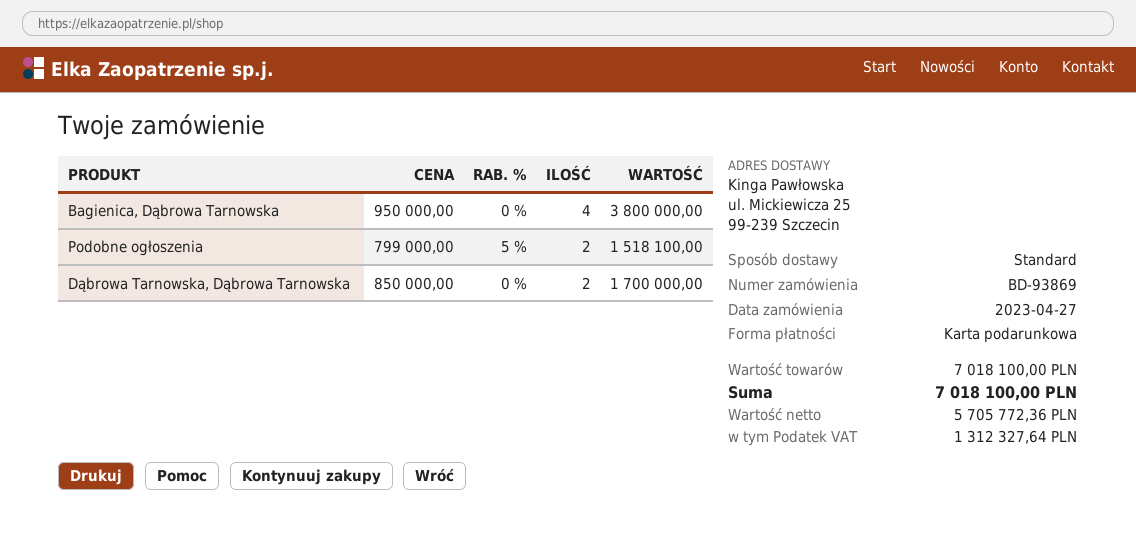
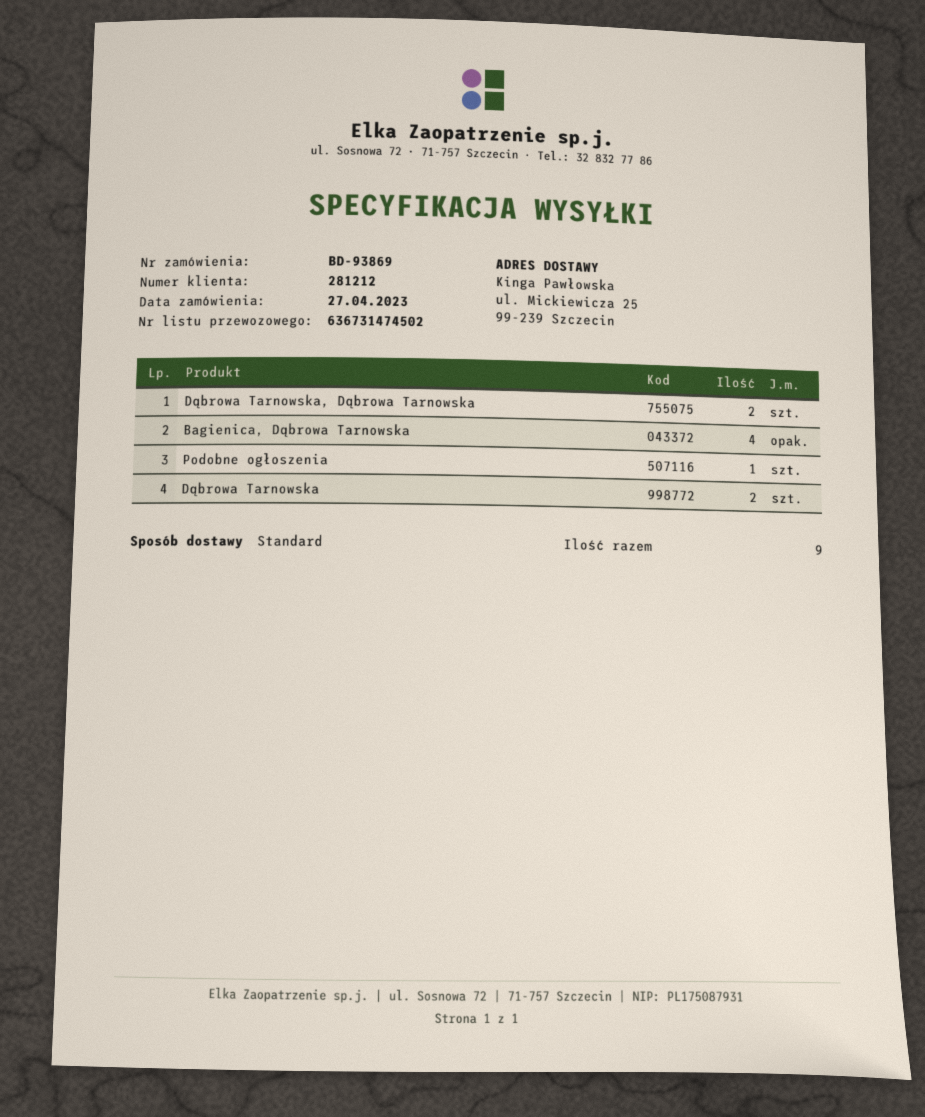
Podobne ogłoszenia: 2 -> 1
Dąbrowa Tarnowska: none -> 2

